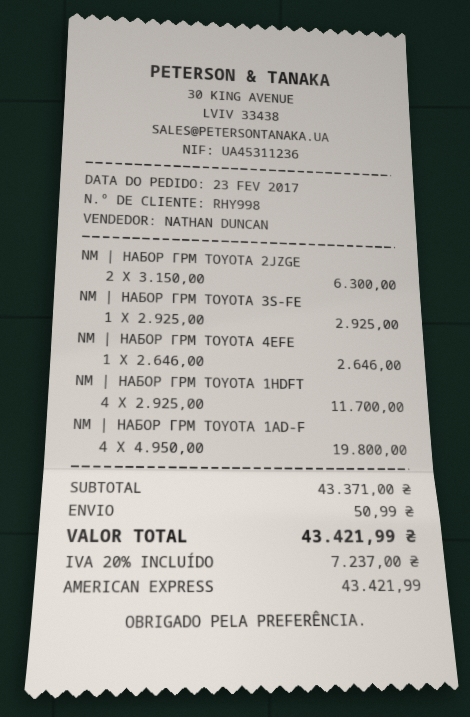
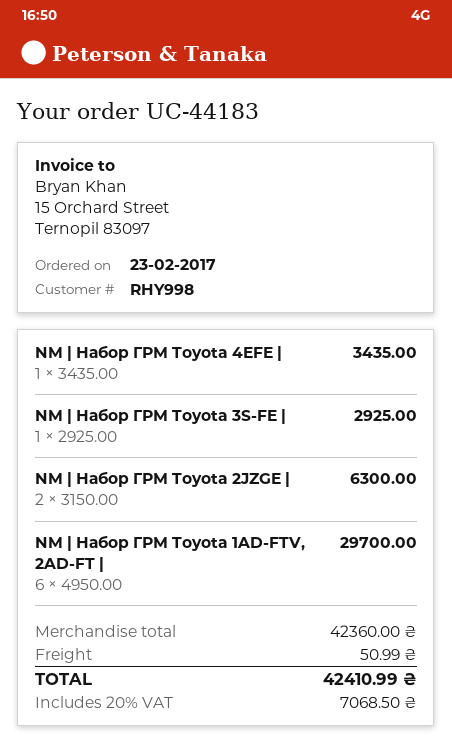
NM | НАБОР ГРМ TOYOTA 4EFE: 1 x 2646.00 = 2646.00 -> 1 x 3435.00 = 3435.00
NM | НАБОР ГРМ TOYOTA 1HDFT: 4 x 2925.00 = 11700.00 -> none
NM | НАБОР ГРМ TOYOTA 1AD-F: 4 x 4950.00 = 19800.00 -> 6 x 4950.00 = 29700.00
subtotal: 43371.00 -> 42360.00
tax: 20% = 7237.00 -> 20% = 7068.50
total: 43421.99 -> 42410.99

